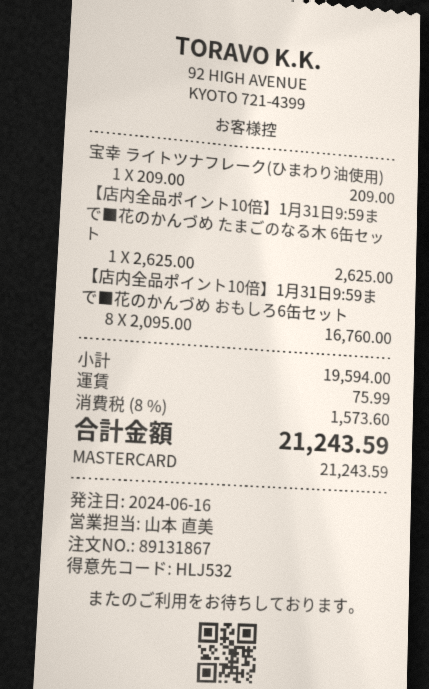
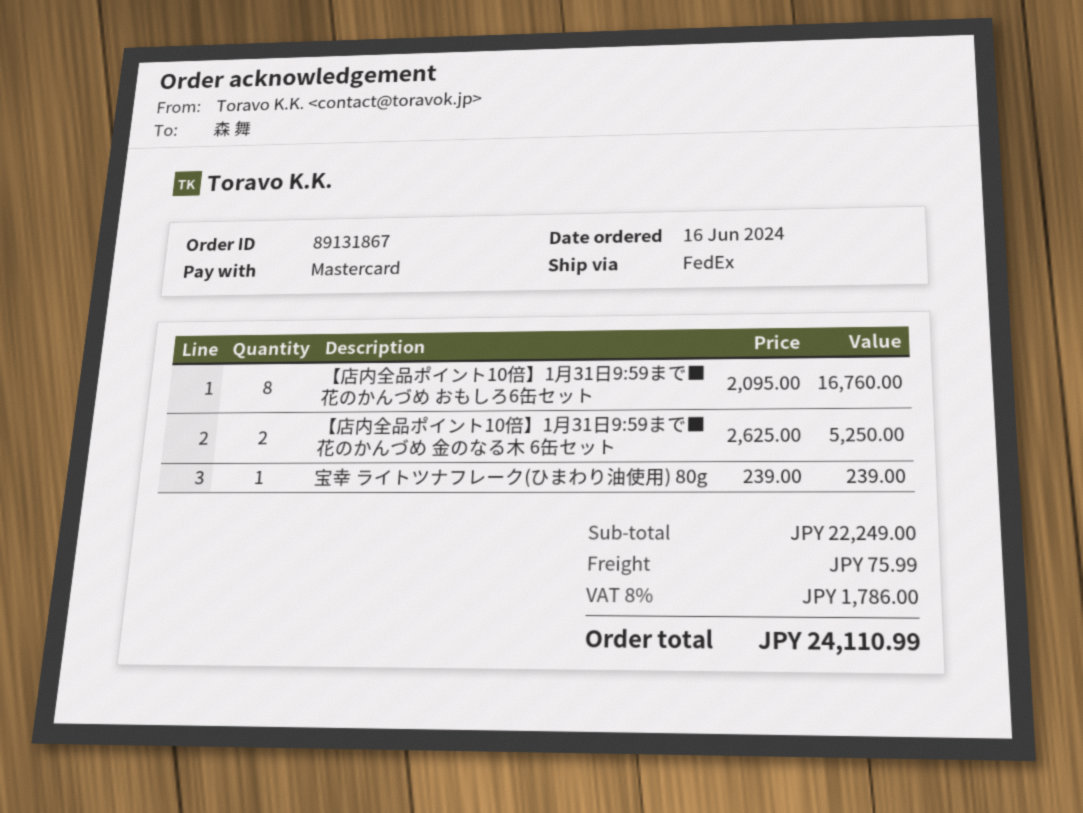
宝幸 ライトツナフレーク(ひまわり油使用): 1 x 209.00 = 209.00 -> 1 x 239.00 = 239.00
【店内全品ポイント10倍】1月31日9:59まで■花のかんづめ たまごのなる木 6缶セット: 1 x 2625.00 = 2625.00 -> none
【店内全品ポイント10倍】1月31日9:59まで■花のかんづめ 金のなる木 6缶セット: none -> 2 x 2625.00 = 5250.00
subtotal: 19594.00 -> 22249.00
tax: 8% = 1573.60 -> 8% = 1786.00
total: 21243.59 -> 24110.99

